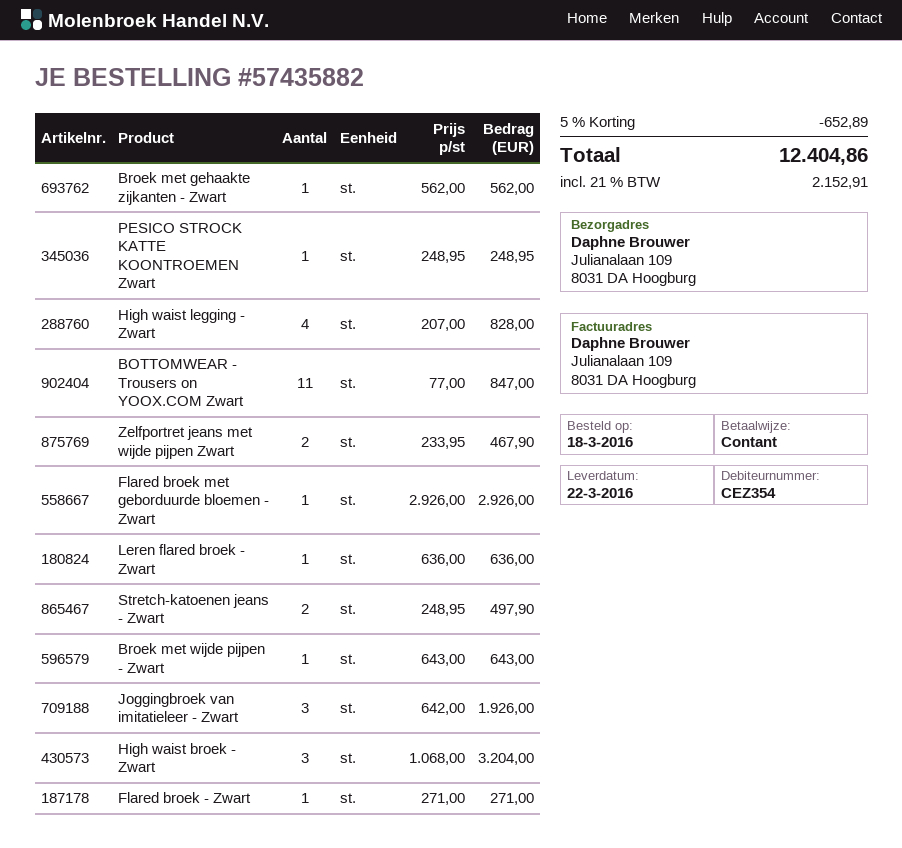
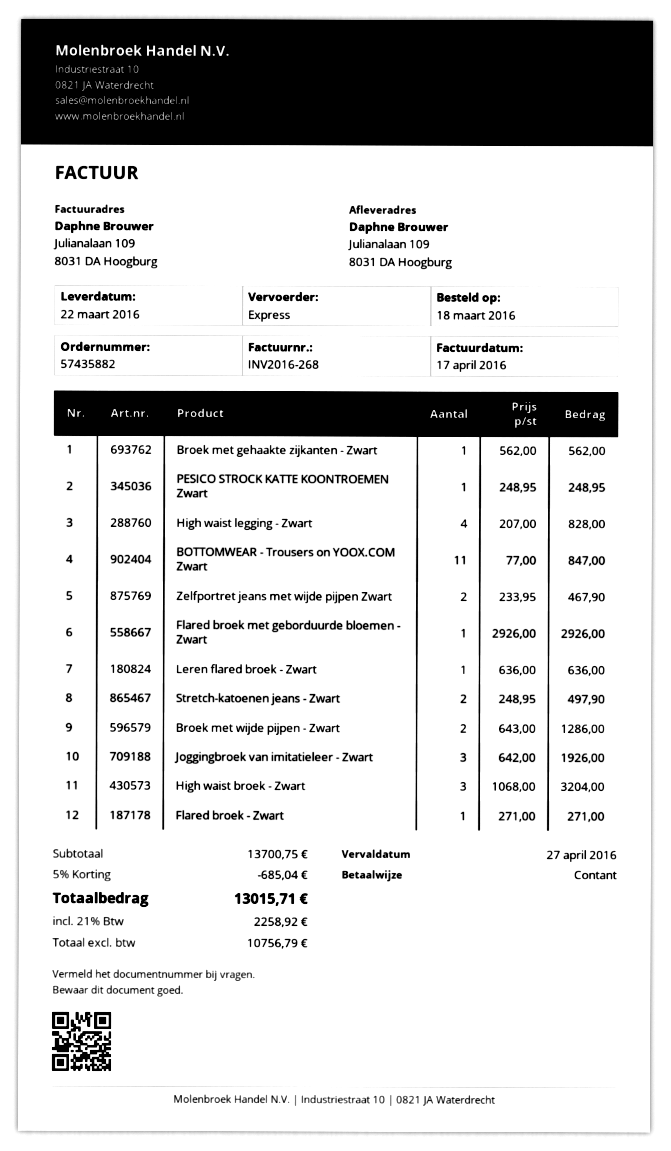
Broek met wijde pijpen - Zwart: 1 x 643.00 = 643.00 -> 2 x 643.00 = 1286.00
discount: 5% = 652.89 -> 5% = 685.04
tax: 21% = 2152.91 -> 21% = 2258.92
total: 12404.86 -> 13015.71

